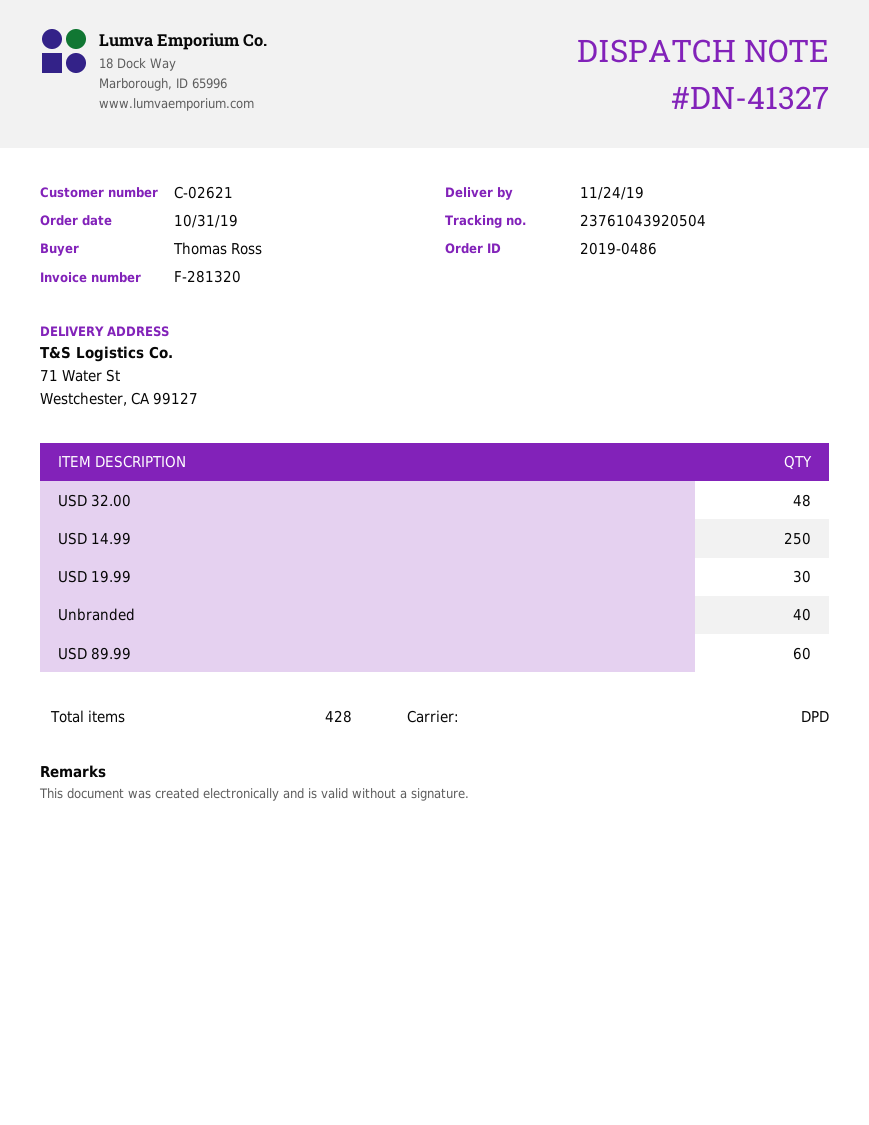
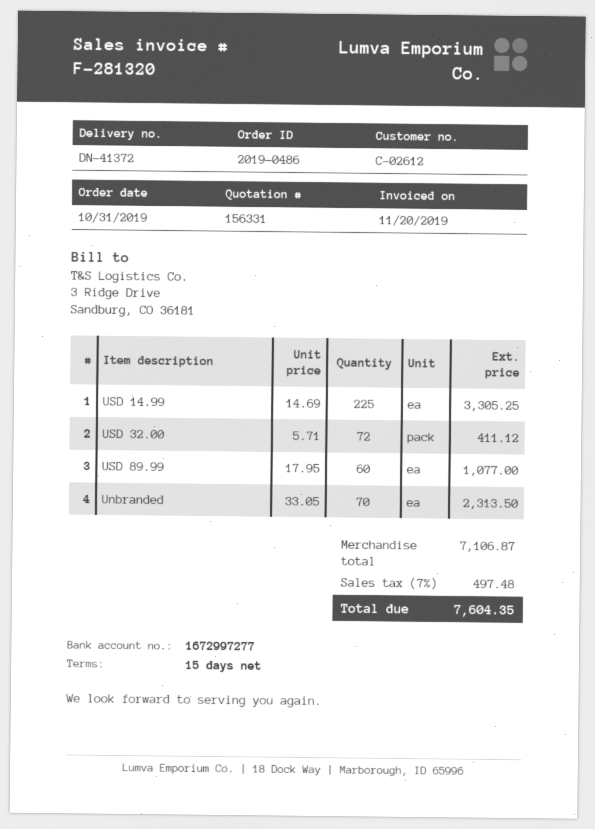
delivery note number: DN-41327 -> DN-41372
customer number: C-02621 -> C-02612
USD 32.00: 48 -> 72
USD 14.99: 250 -> 225
USD 19.99: 30 -> none
Unbranded: 40 -> 70

